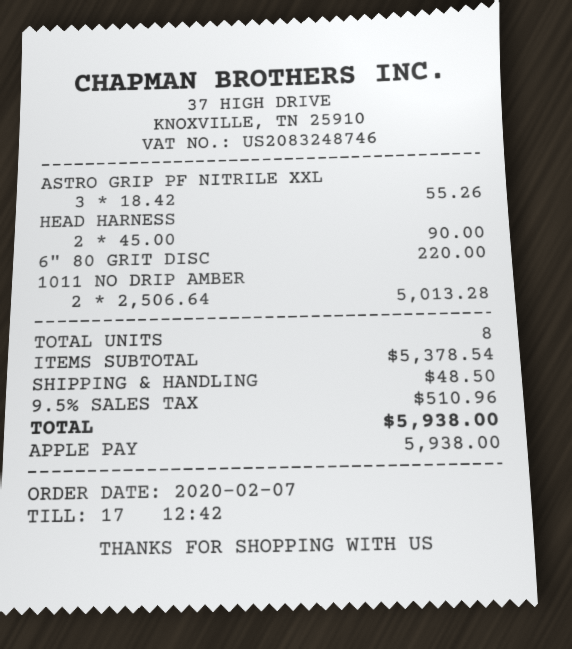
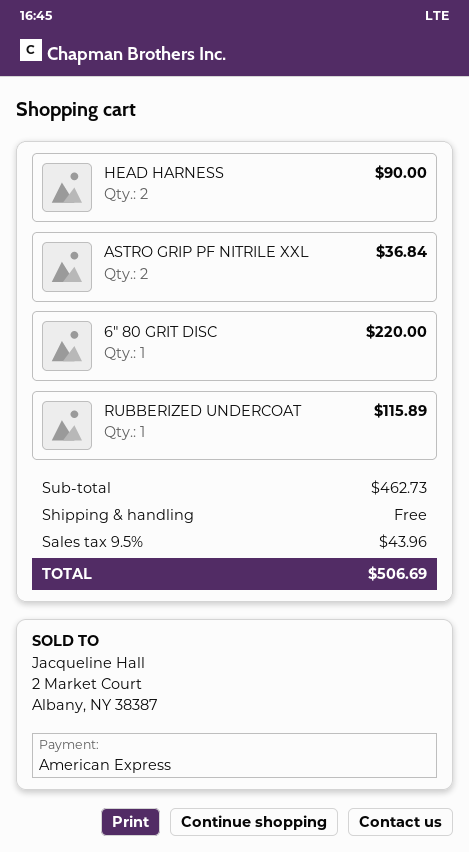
payment method: Apple Pay -> American Express
ASTRO GRIP PF NITRILE XXL: 3 for 55.26 -> 2 for 36.84
1011 NO DRIP AMBER: 2 for 5013.28 -> none
RUBBERIZED UNDERCOAT: none -> 1 for 115.89
subtotal: 5378.54 -> 462.73
shipping: 48.50 -> 0.00
tax: 9.5% = 510.96 -> 9.5% = 43.96
total: 5938.00 -> 506.69

